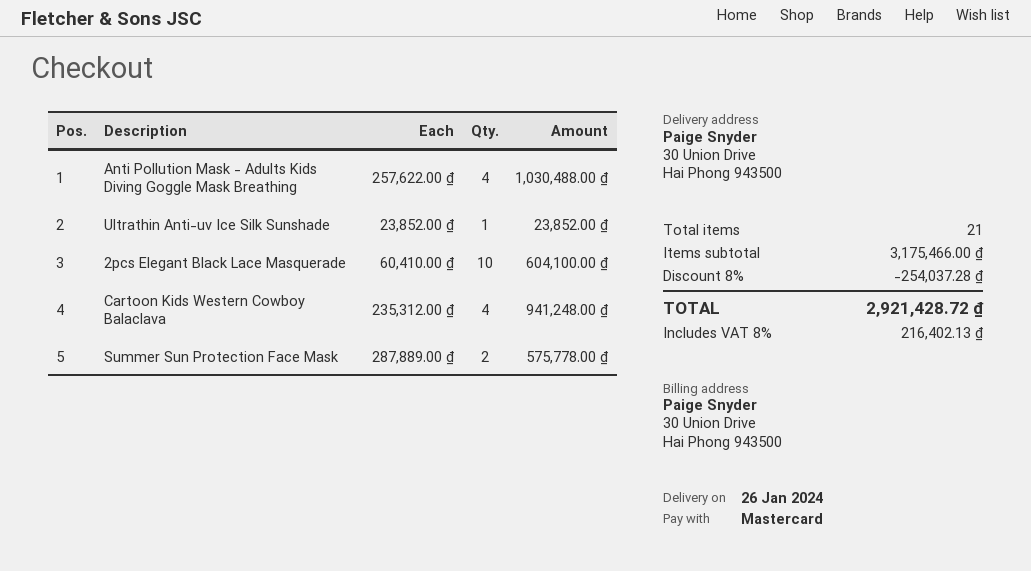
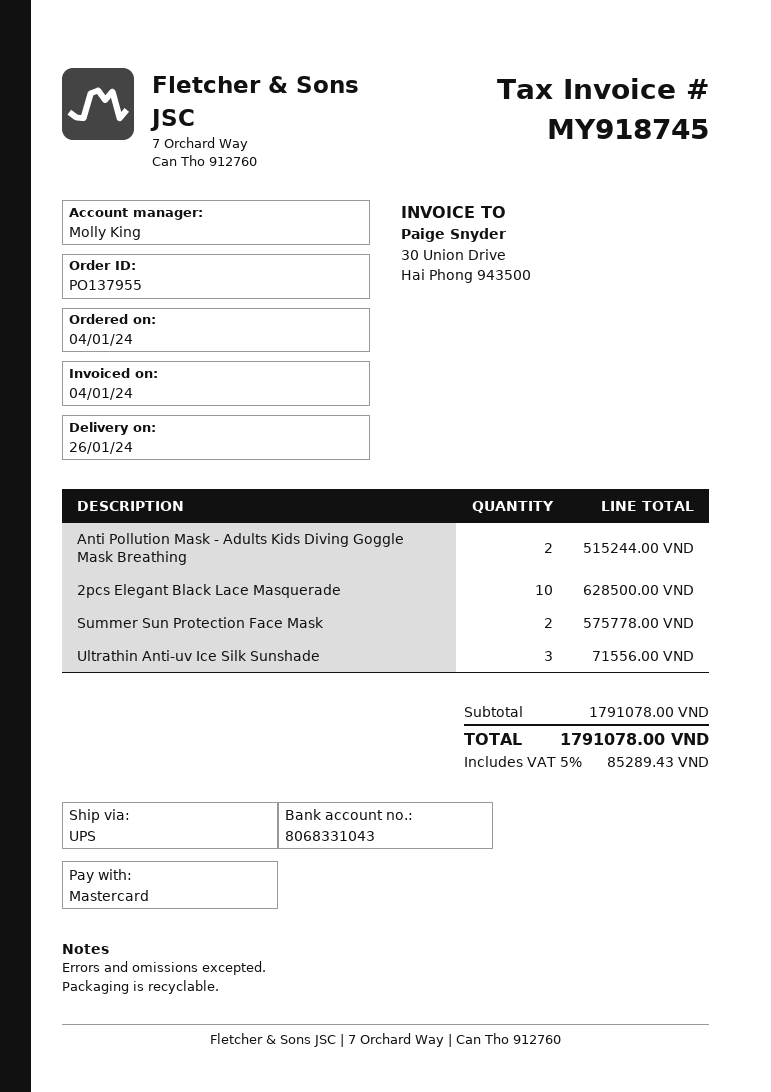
Anti Pollution Mask - Adults Kids Diving Goggle Mask Breathing: 4 for 1030488.00 -> 2 for 515244.00
Ultrathin Anti-uv Ice Silk Sunshade: 1 for 23852.00 -> 3 for 71556.00
2pcs Elegant Black Lace Masquerade: 10 for 604100.00 -> 10 for 628500.00
Cartoon Kids Western Cowboy Balaclava: 4 for 941248.00 -> none
subtotal: 3175466.00 -> 1791078.00
discount: 8% = 254037.28 -> none
tax: 8% = 216402.13 -> 5% = 85289.43
total: 2921428.72 -> 1791078.00

